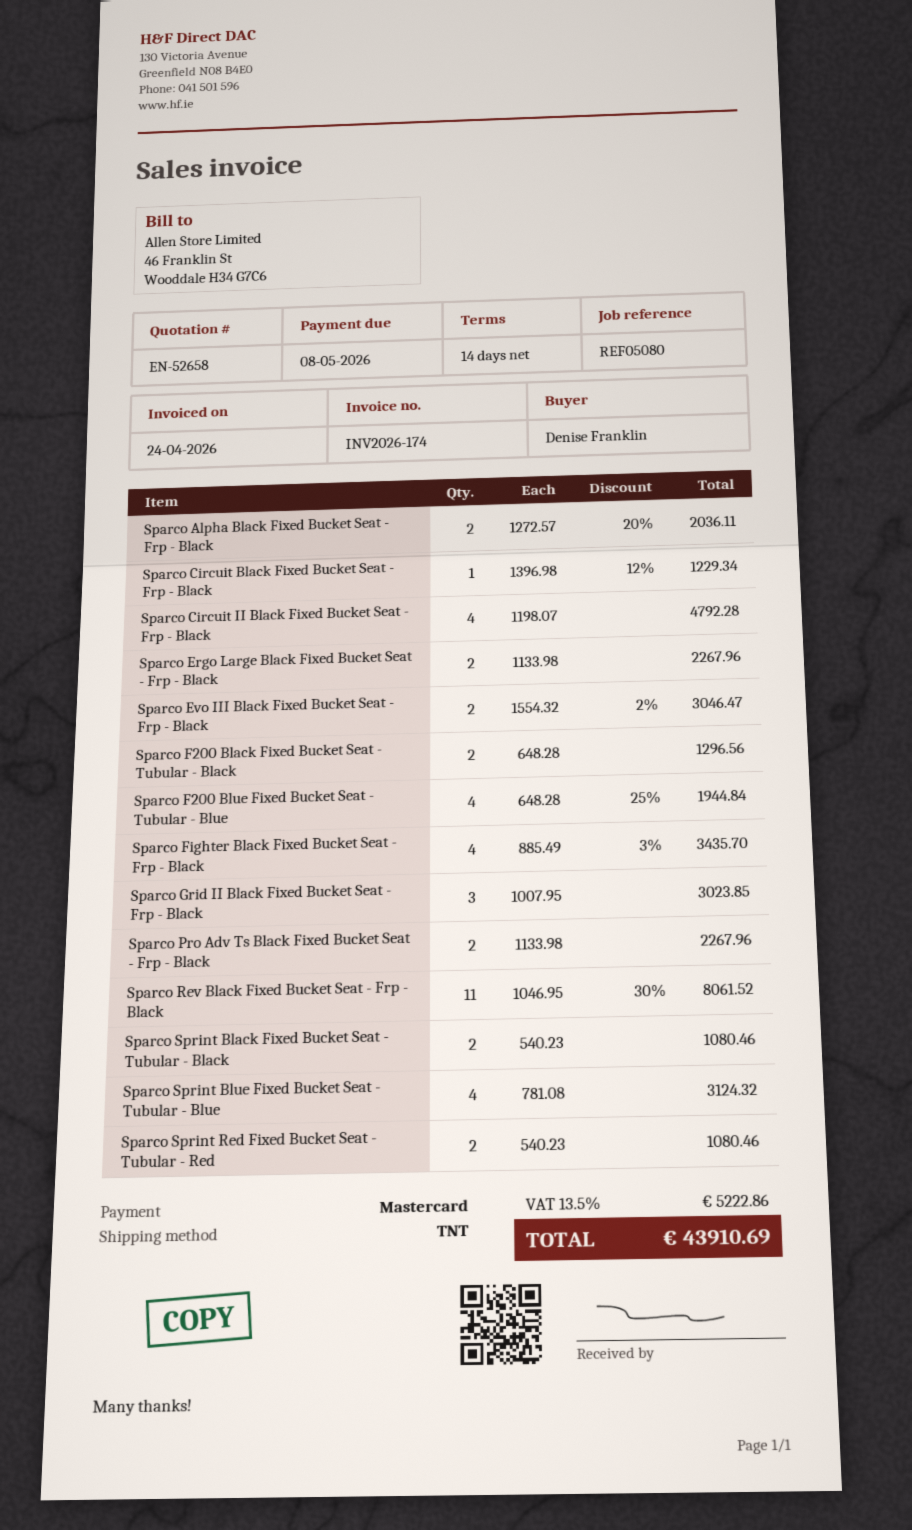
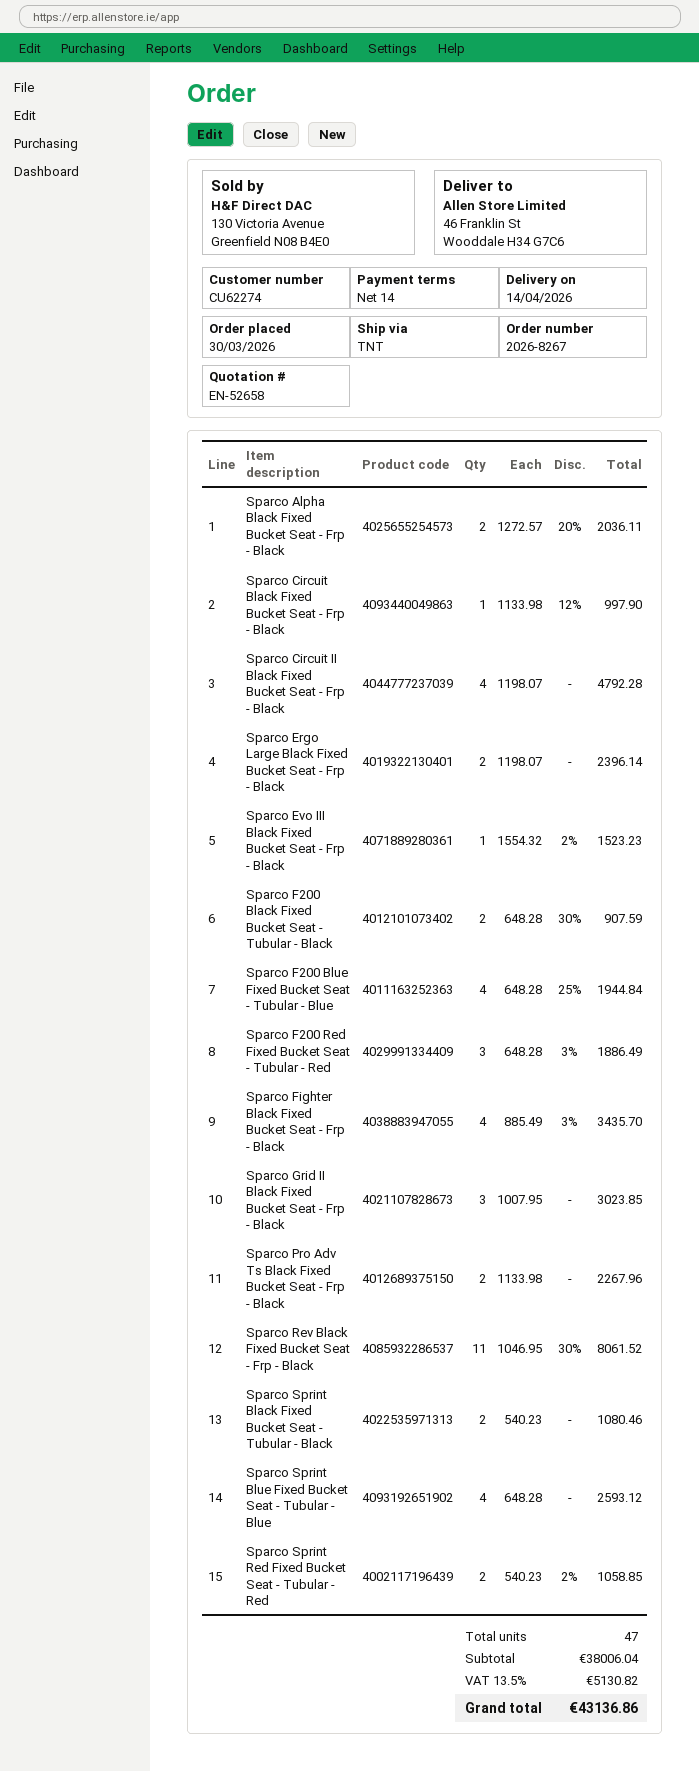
Sparco Circuit Black Fixed Bucket Seat - Frp - Black: 1 x 1396.98 - 12% = 1229.34 -> 1 x 1133.98 - 12% = 997.90
Sparco Ergo Large Black Fixed Bucket Seat - Frp - Black: 2 x 1133.98 = 2267.96 -> 2 x 1198.07 = 2396.14
Sparco Evo III Black Fixed Bucket Seat - Frp - Black: 2 x 1554.32 - 2% = 3046.47 -> 1 x 1554.32 - 2% = 1523.23
Sparco F200 Black Fixed Bucket Seat - Tubular - Black: 2 x 648.28 = 1296.56 -> 2 x 648.28 - 30% = 907.59
Sparco Sprint Blue Fixed Bucket Seat - Tubular - Blue: 4 x 781.08 = 3124.32 -> 4 x 648.28 = 2593.12
Sparco Sprint Red Fixed Bucket Seat - Tubular - Red: 2 x 540.23 = 1080.46 -> 2 x 540.23 - 2% = 1058.85
Sparco F200 Red Fixed Bucket Seat - Tubular - Red: none -> 3 x 648.28 - 3% = 1886.49
tax: 13.5% = 5222.86 -> 13.5% = 5130.82
total: 43910.69 -> 43136.86

